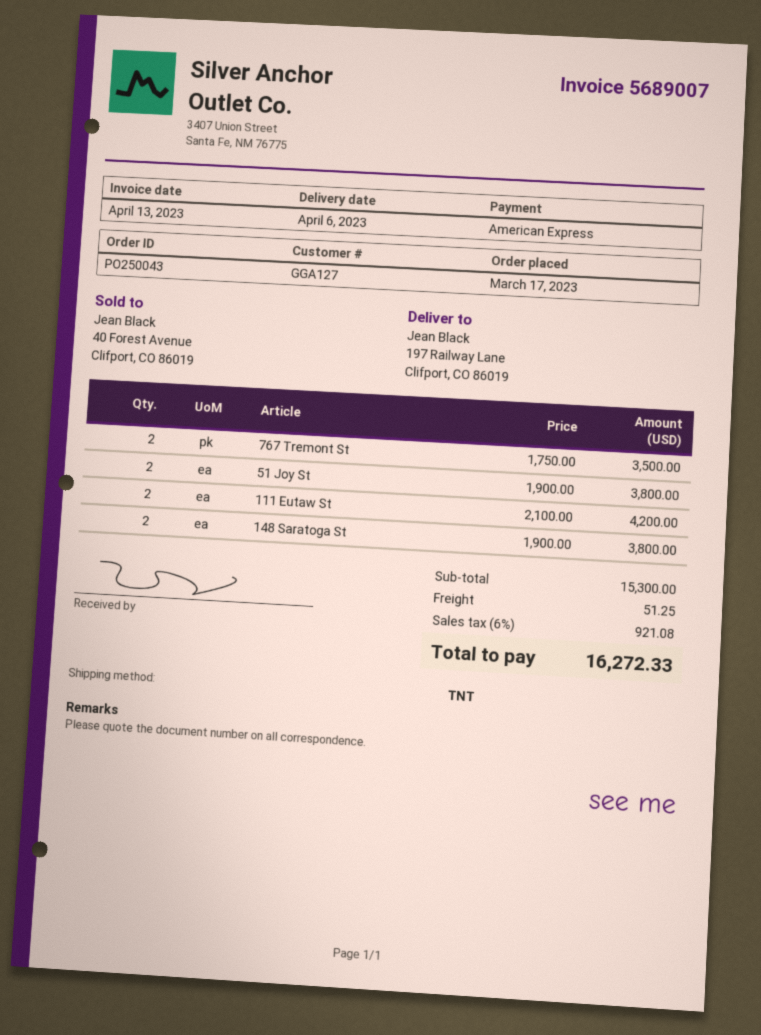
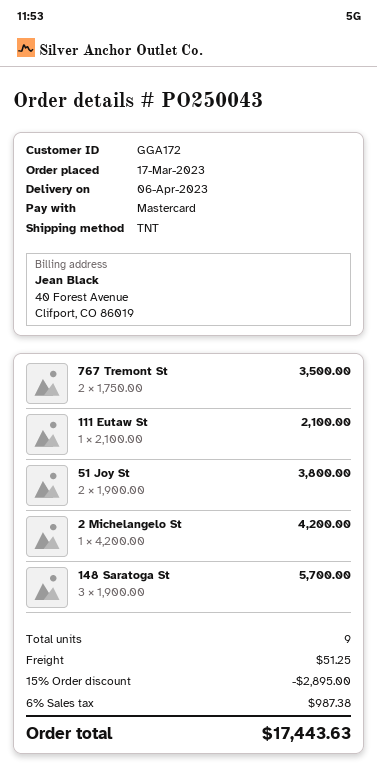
customer number: GGA127 -> GGA172
payment method: American Express -> Mastercard
111 Eutaw St: 2 x 2100.00 = 4200.00 -> 1 x 2100.00 = 2100.00
148 Saratoga St: 2 x 1900.00 = 3800.00 -> 3 x 1900.00 = 5700.00
2 Michelangelo St: none -> 1 x 4200.00 = 4200.00
discount: none -> 15% = 2895.00
tax: 6% = 921.08 -> 6% = 987.38
total: 16272.33 -> 17443.63

